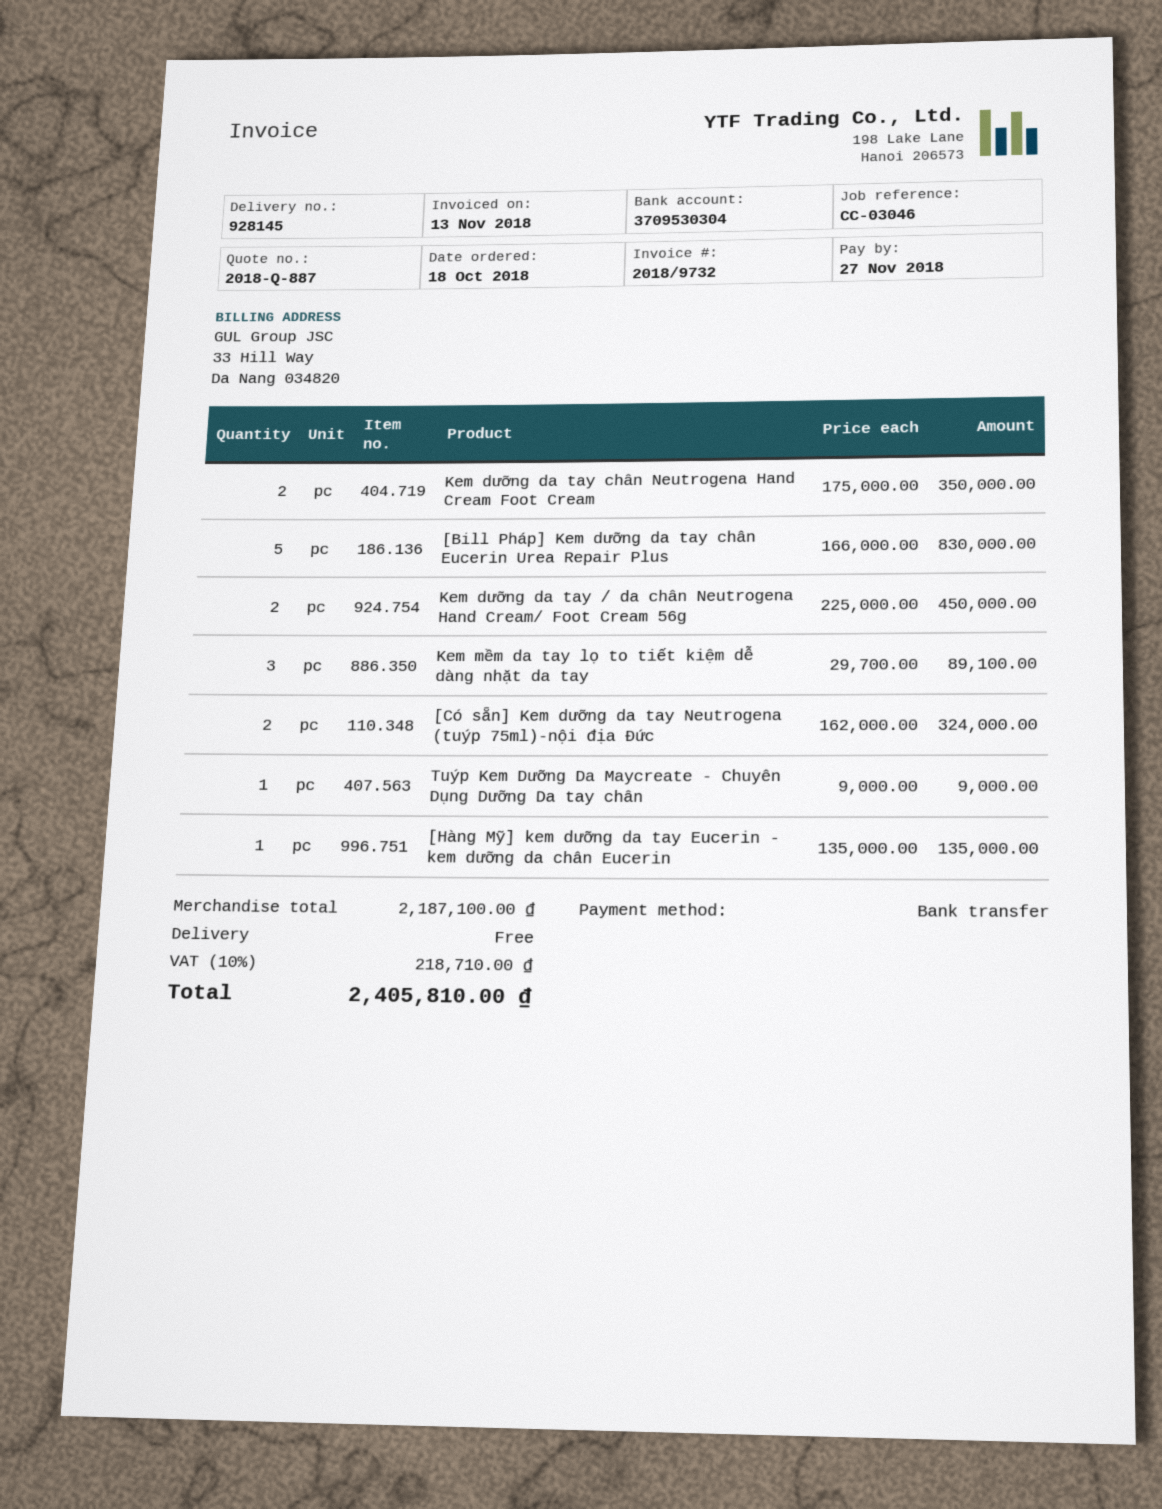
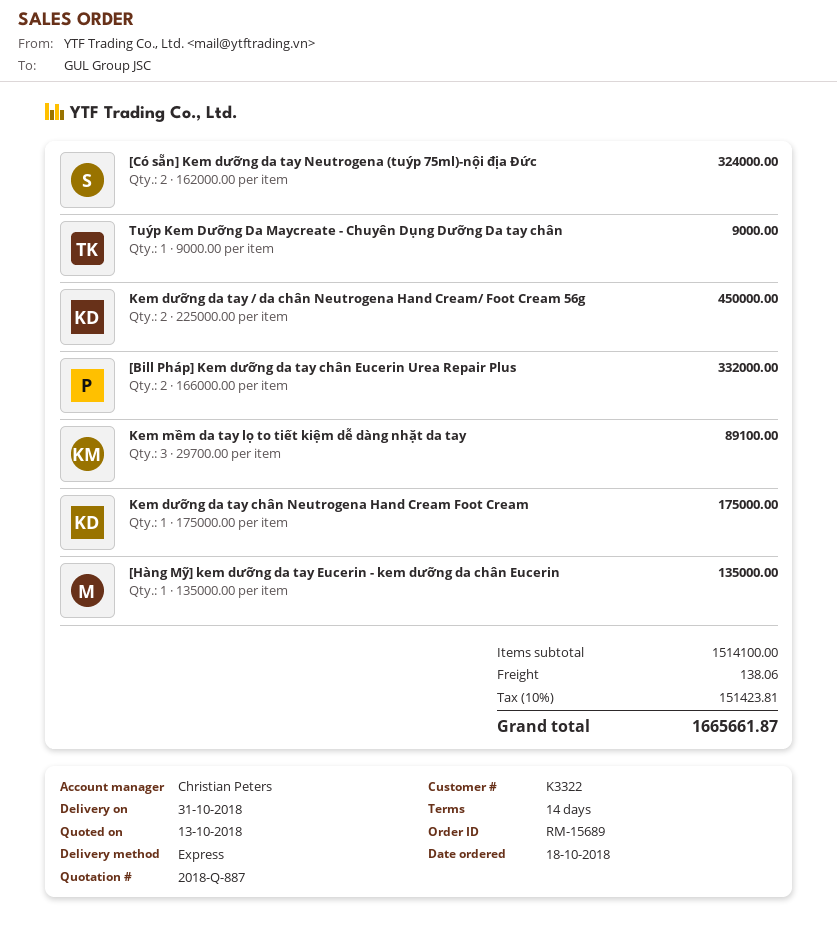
Kem dưỡng da tay chân Neutrogena Hand Cream Foot Cream: 2 x 175000.00 = 350000.00 -> 1 x 175000.00 = 175000.00
[Bill Pháp] Kem dưỡng da tay chân Eucerin Urea Repair Plus: 5 x 166000.00 = 830000.00 -> 2 x 166000.00 = 332000.00
subtotal: 2187100.00 -> 1514100.00
shipping: 0.00 -> 138.06
tax: 10% = 218710.00 -> 10% = 151423.81
total: 2405810.00 -> 1665661.87

